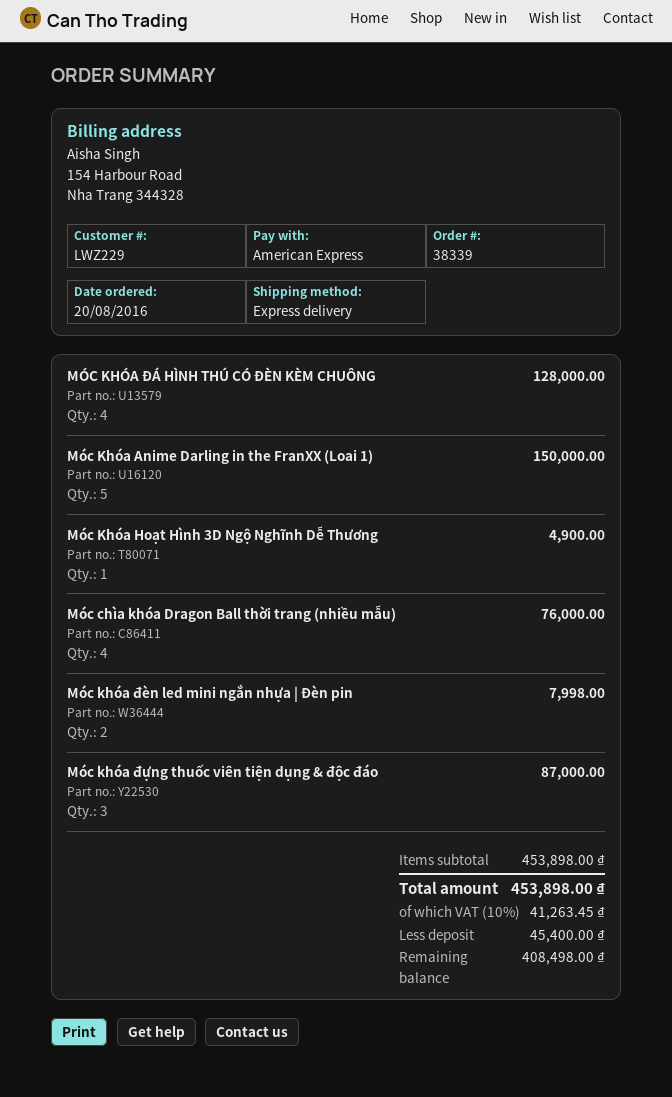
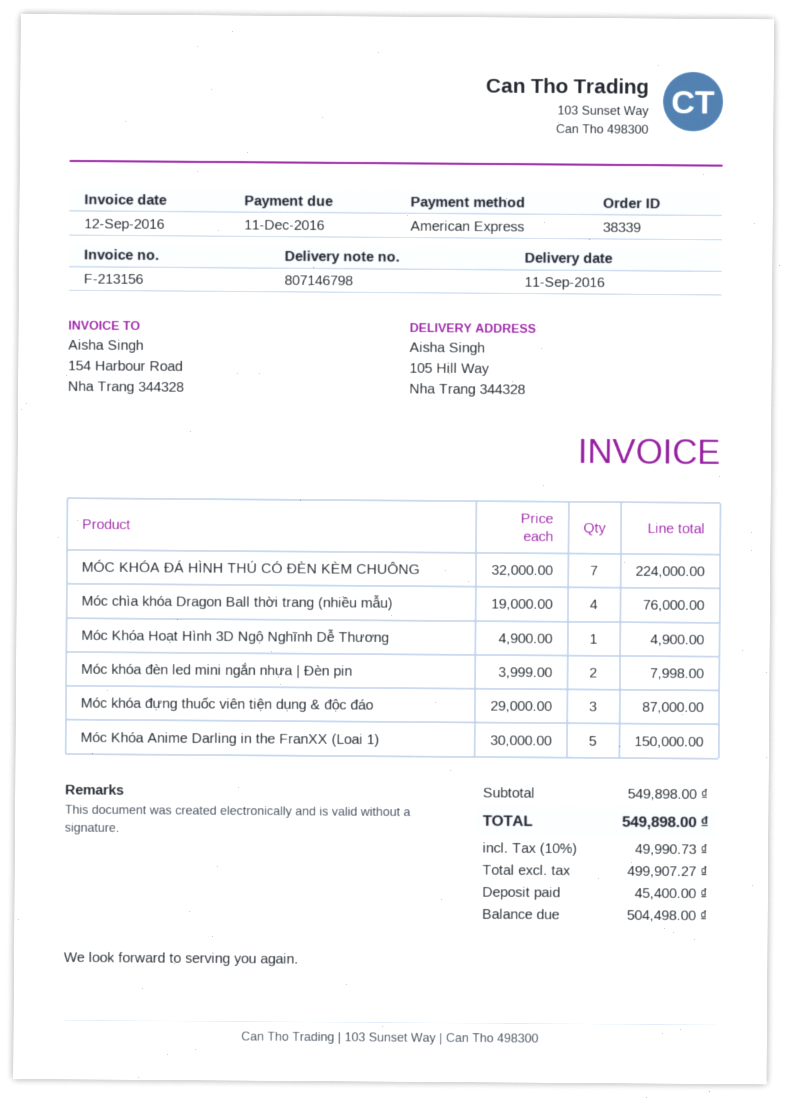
MÓC KHÓA ĐÁ HÌNH THÚ CÓ ĐÈN KÈM CHUÔNG: 4 for 128000.00 -> 7 for 224000.00
subtotal: 453898.00 -> 549898.00
tax: 10% = 41263.45 -> 10% = 49990.73
total: 453898.00 -> 549898.00
balance: 408498.00 -> 504498.00

